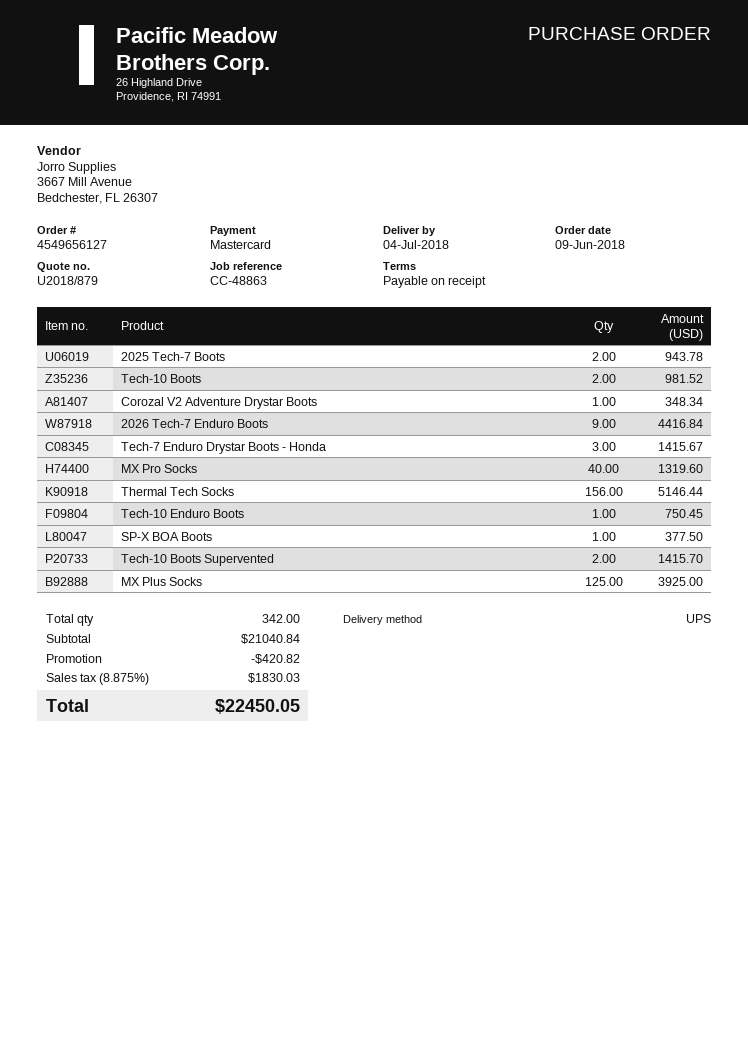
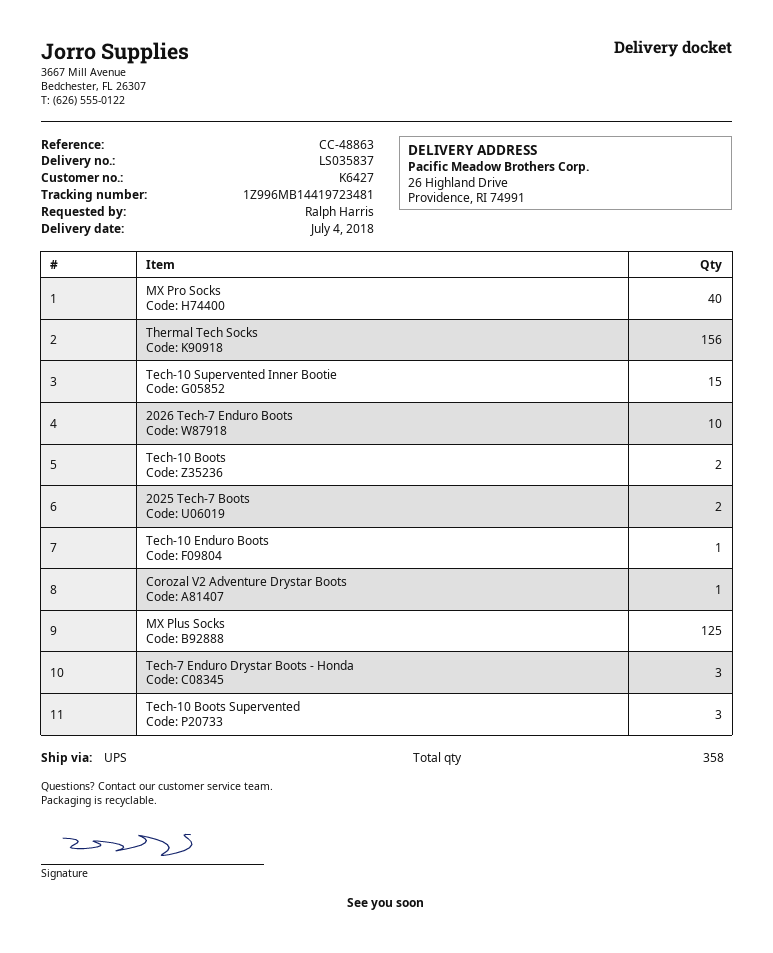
2026 Tech-7 Enduro Boots: 9 -> 10
SP-X BOA Boots: 1 -> none
Tech-10 Boots Supervented: 2 -> 3
Tech-10 Supervented Inner Bootie: none -> 15
total quantity: 342 -> 358

